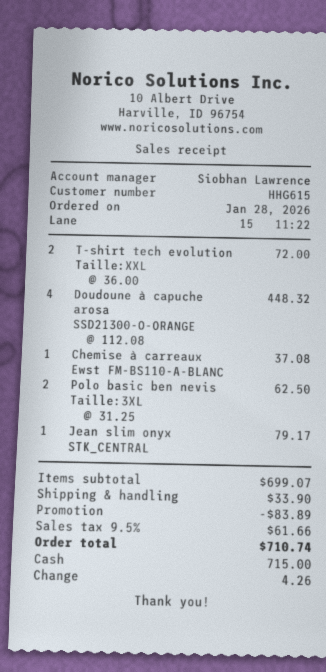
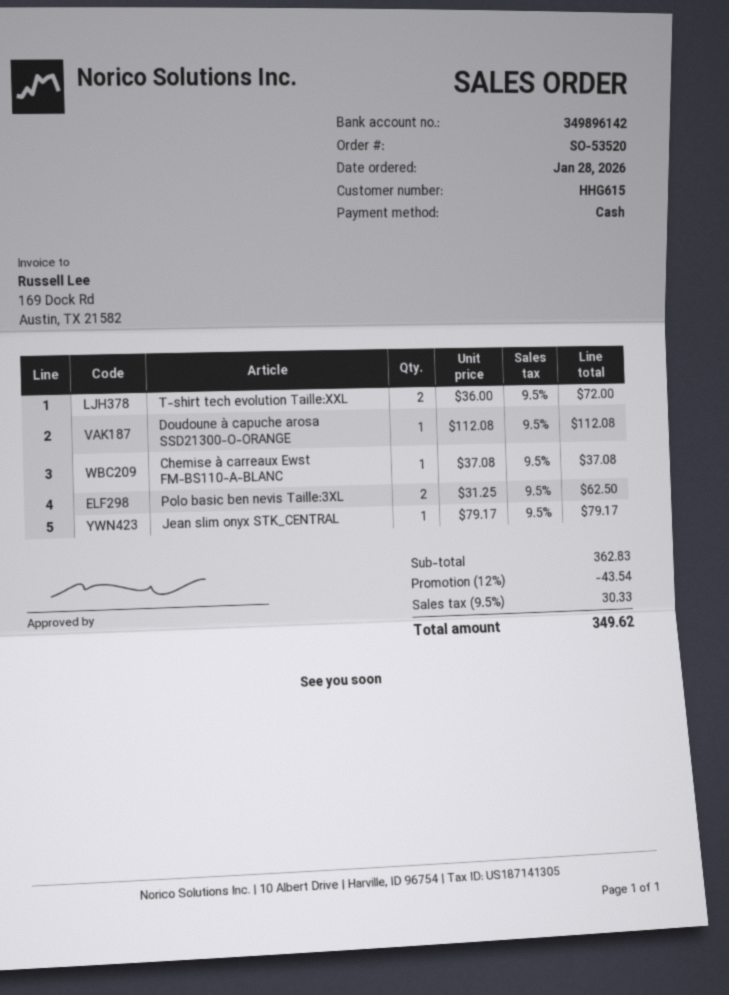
Doudoune à capuche arosa SSD21300-O-ORANGE: 4 x 112.08 = 448.32 -> 1 x 112.08 = 112.08
subtotal: 699.07 -> 362.83
discount: 83.89 -> 43.54
shipping: 33.90 -> none
tax: 9.5% = 61.66 -> 9.5% = 30.33
total: 710.74 -> 349.62

